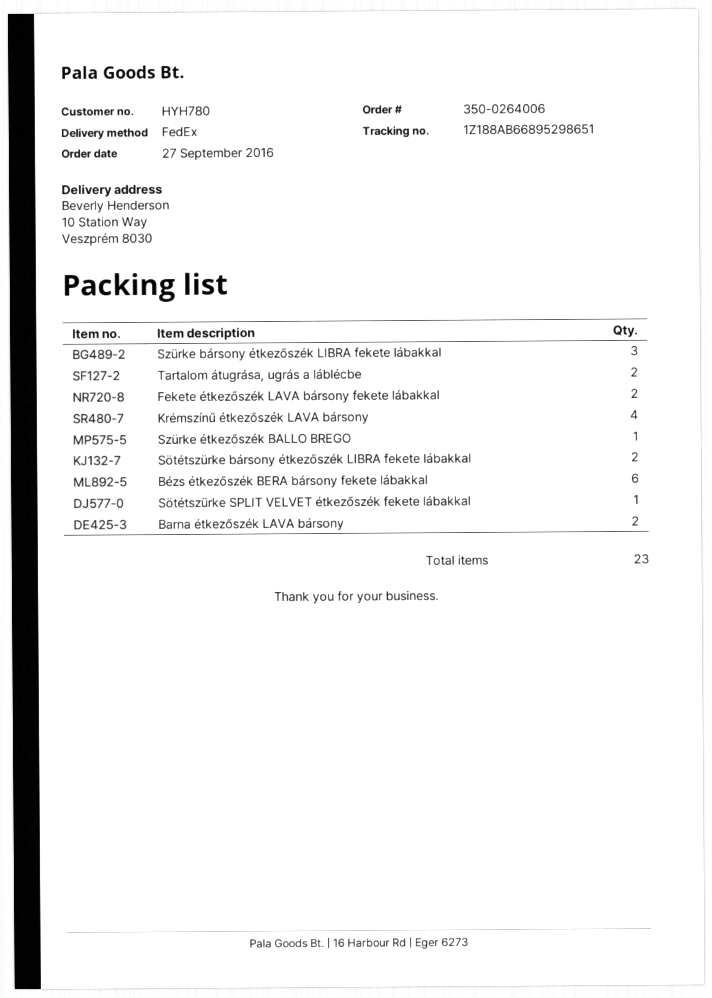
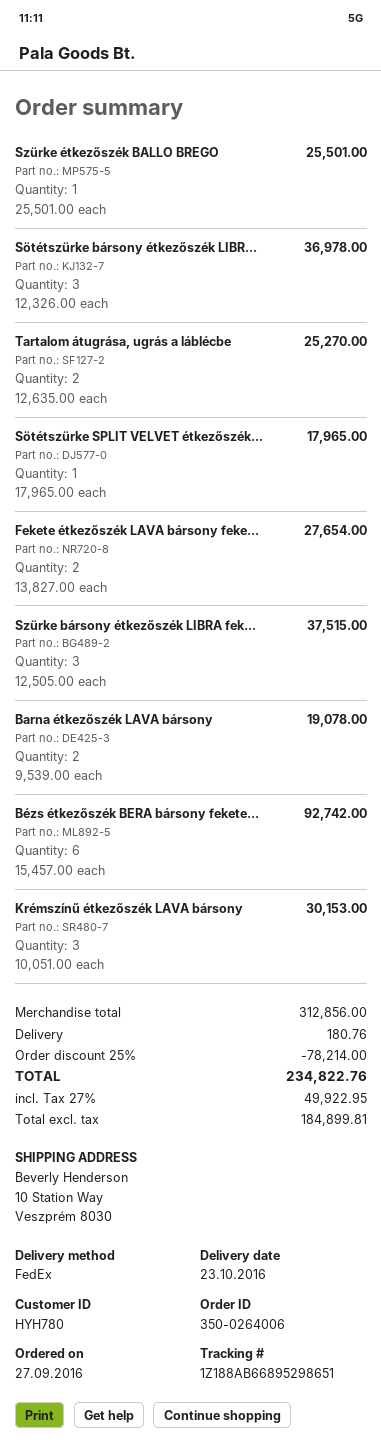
Krémszínű étkezőszék LAVA bársony: 4 -> 3
Sötétszürke bársony étkezőszék LIBRA fekete lábakkal: 2 -> 3

